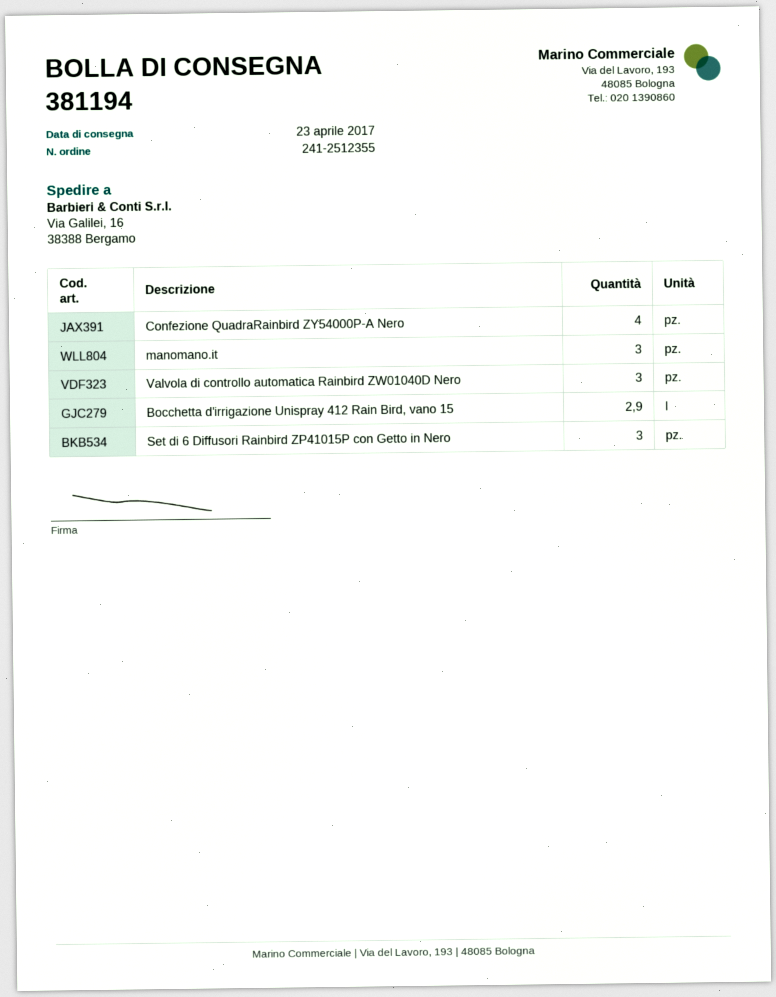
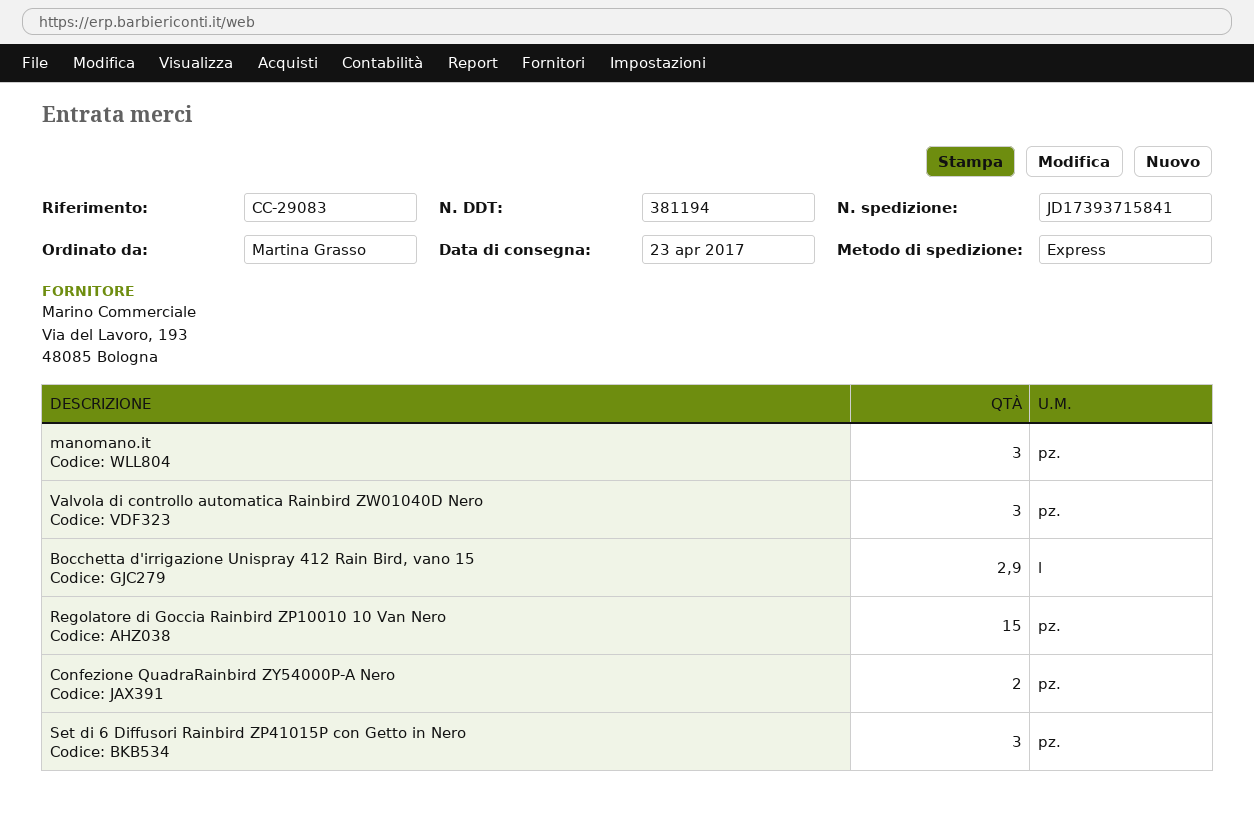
Confezione QuadraRainbird ZY54000P‑A Nero: 4 -> 2
Regolatore di Goccia Rainbird ZP10010 10 Van Nero: none -> 15

